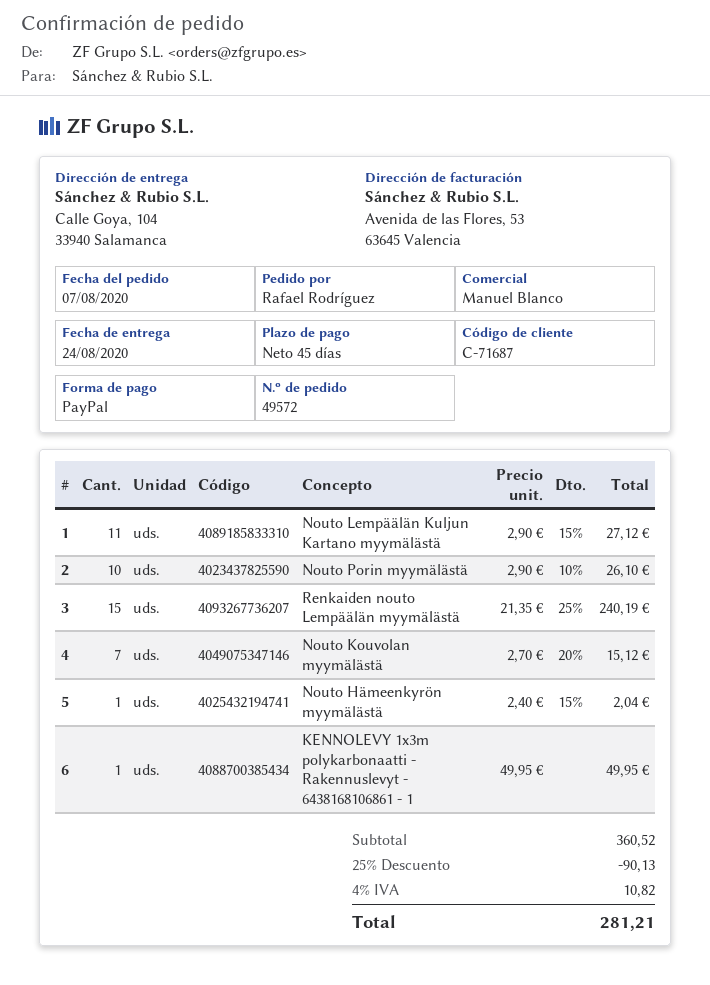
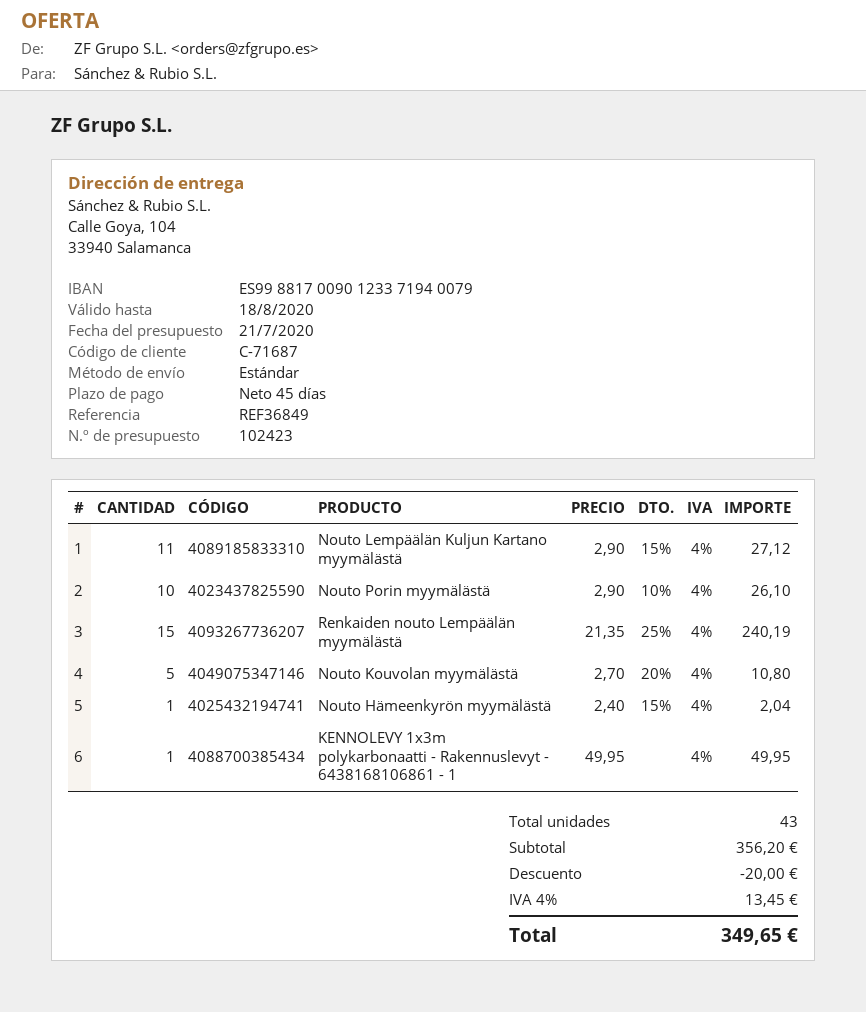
Nouto Kouvolan myymälästä: 7 x 2.70 - 20% = 15.12 -> 5 x 2.70 - 20% = 10.80
subtotal: 360.52 -> 356.20
discount: 90.13 -> 20.00
tax: 4% = 10.82 -> 4% = 13.45
total: 281.21 -> 349.65

